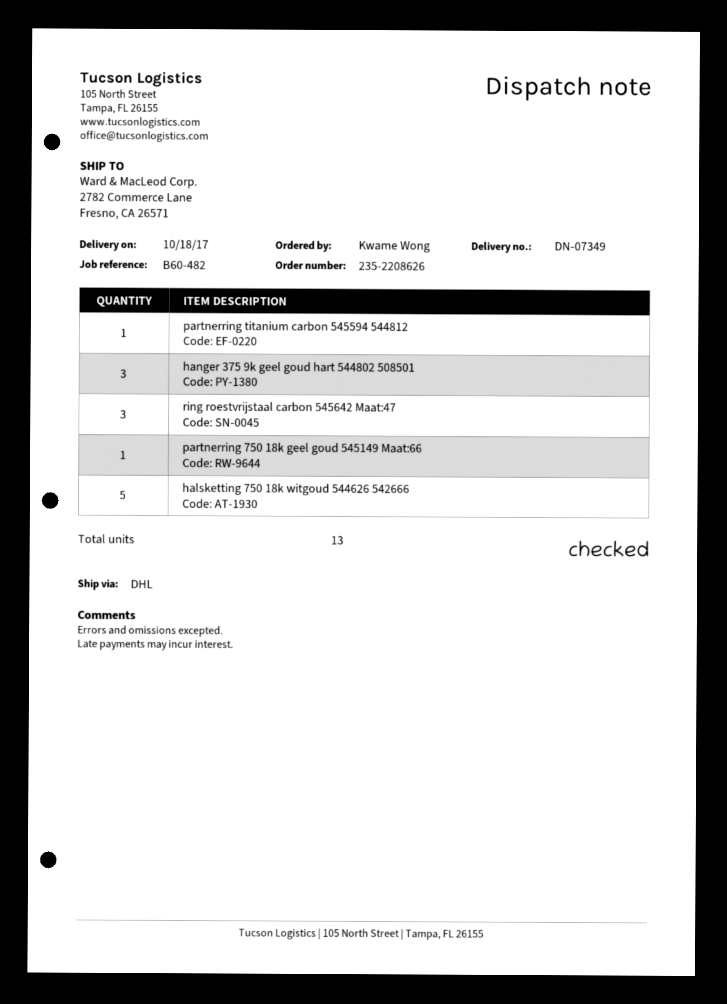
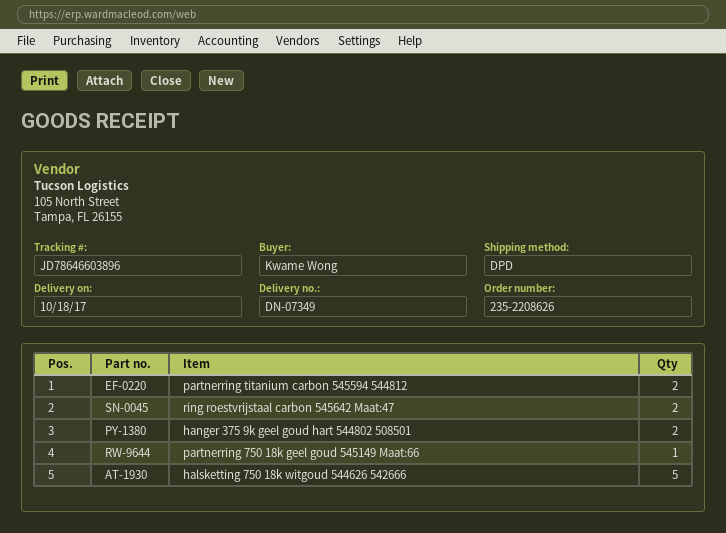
shipping method: DHL -> DPD
partnerring titanium carbon 545594 544812: 1 -> 2
hanger 375 9k geel goud hart 544802 508501: 3 -> 2
ring roestvrijstaal carbon 545642 Maat:47: 3 -> 2

